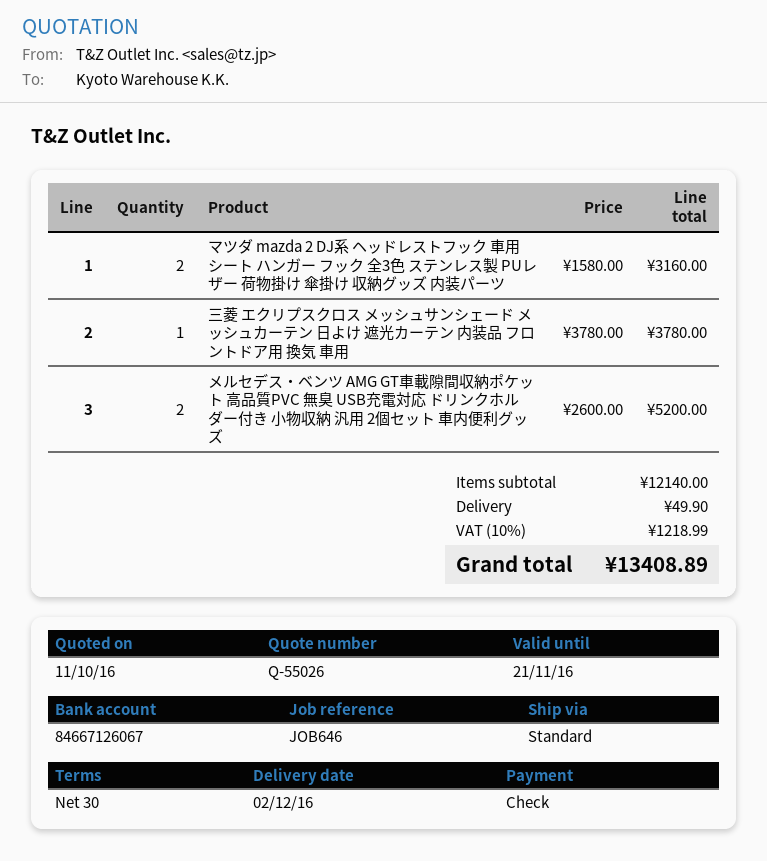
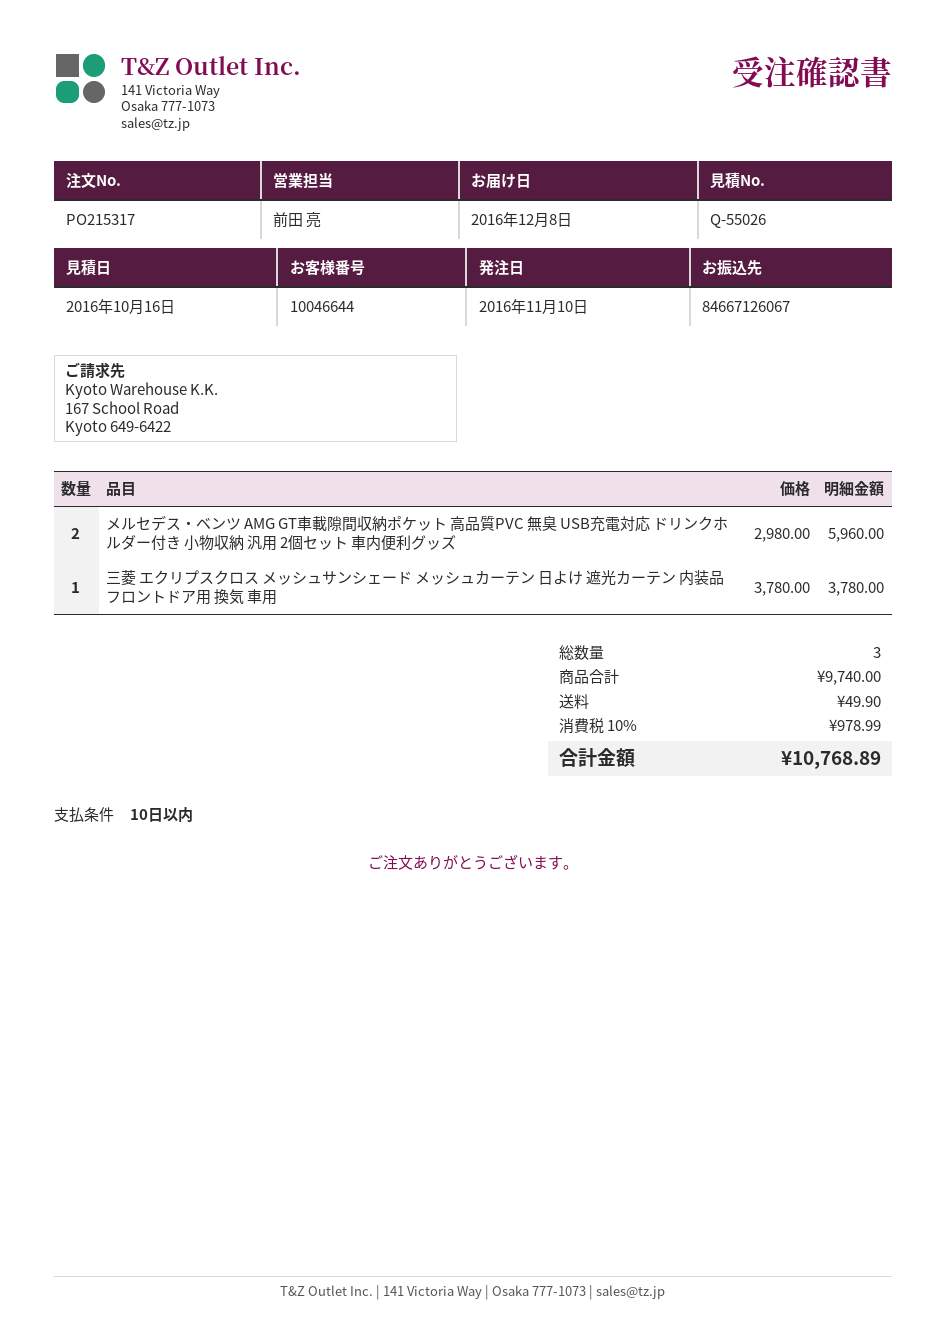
quote date: 2016-10-11 -> 2016-10-16
delivery date: 2016-12-02 -> 2016-12-08
payment terms: 30 days -> 10 days
マツダ mazda 2 DJ系 ヘッドレストフック 車用 シート ハンガー フック 全3色 ステンレス製 PUレザー 荷物掛け 傘掛け 収納グッズ 内装パーツ: 2 x 1580.00 = 3160.00 -> none
メルセデス・ベンツ AMG GT車載隙間収納ポケット 高品質PVC 無臭 USB充電対応 ドリンクホルダー付き 小物収納 汎用 2個セット 車内便利グッズ: 2 x 2600.00 = 5200.00 -> 2 x 2980.00 = 5960.00
subtotal: 12140.00 -> 9740.00
tax: 10% = 1218.99 -> 10% = 978.99
total: 13408.89 -> 10768.89

